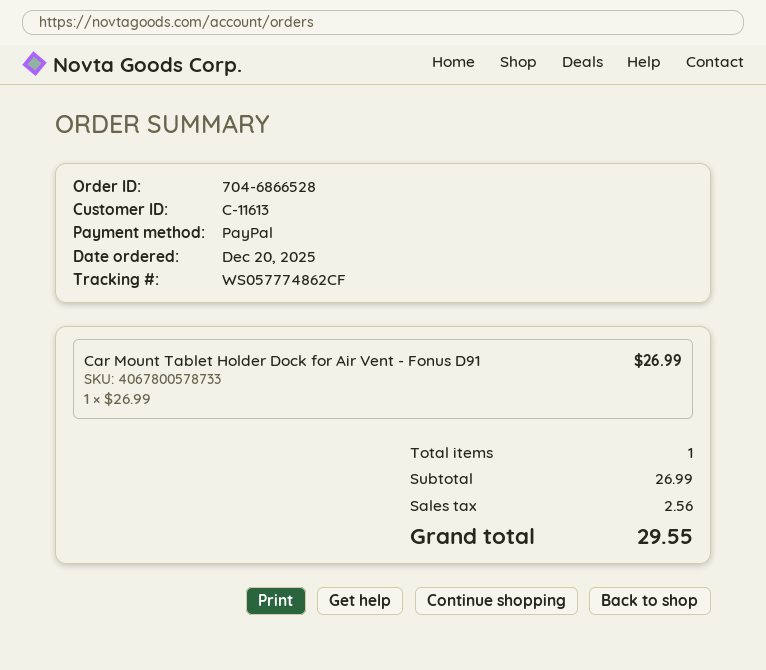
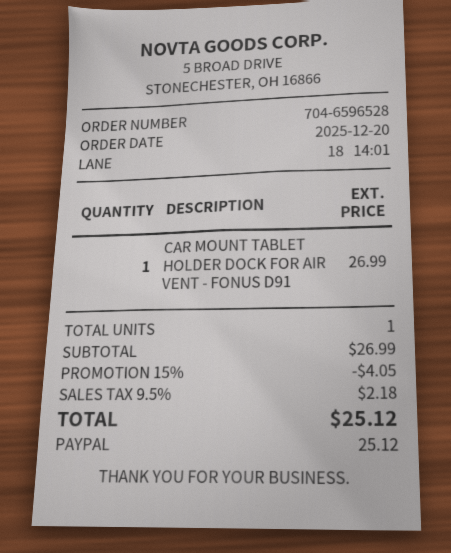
order number: 704-6866528 -> 704-6596528
discount: none -> 15% = 4.05
tax: 2.56 -> 2.18
total: 29.55 -> 25.12

